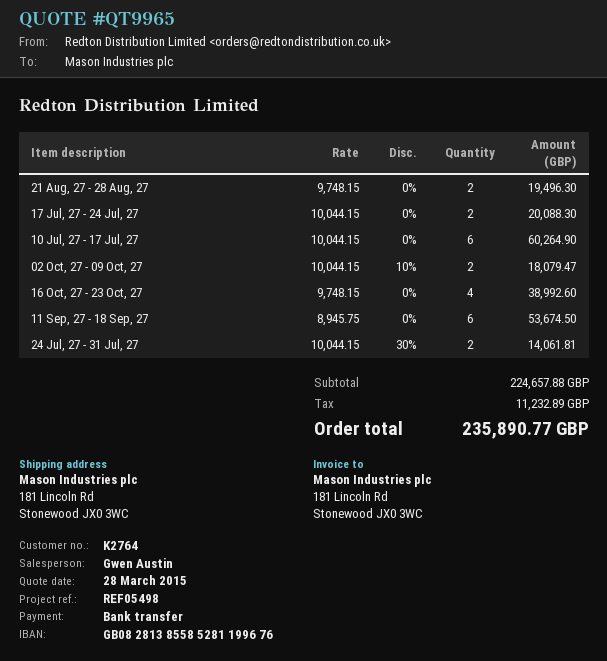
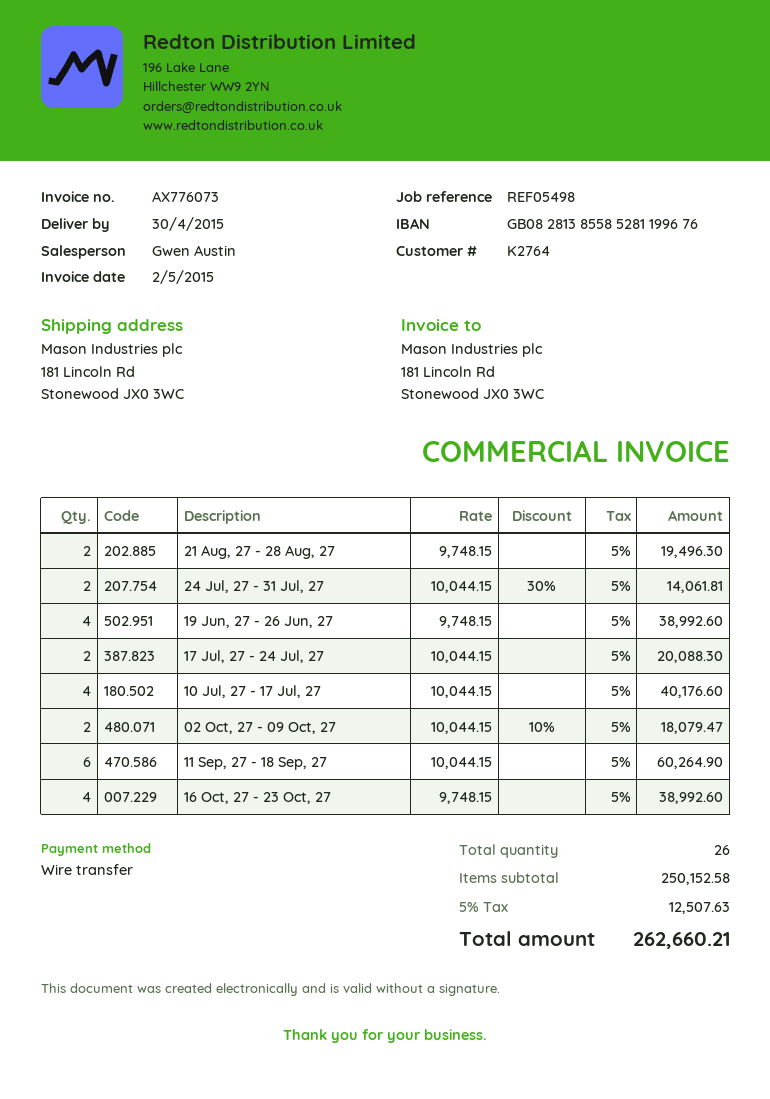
10 Jul, 27 - 17 Jul, 27: 6 x 10044.15 = 60264.90 -> 4 x 10044.15 = 40176.60
11 Sep, 27 - 18 Sep, 27: 6 x 8945.75 = 53674.50 -> 6 x 10044.15 = 60264.90
19 Jun, 27 - 26 Jun, 27: none -> 4 x 9748.15 = 38992.60
subtotal: 224657.88 -> 250152.58
tax: 11232.89 -> 12507.63
total: 235890.77 -> 262660.21

